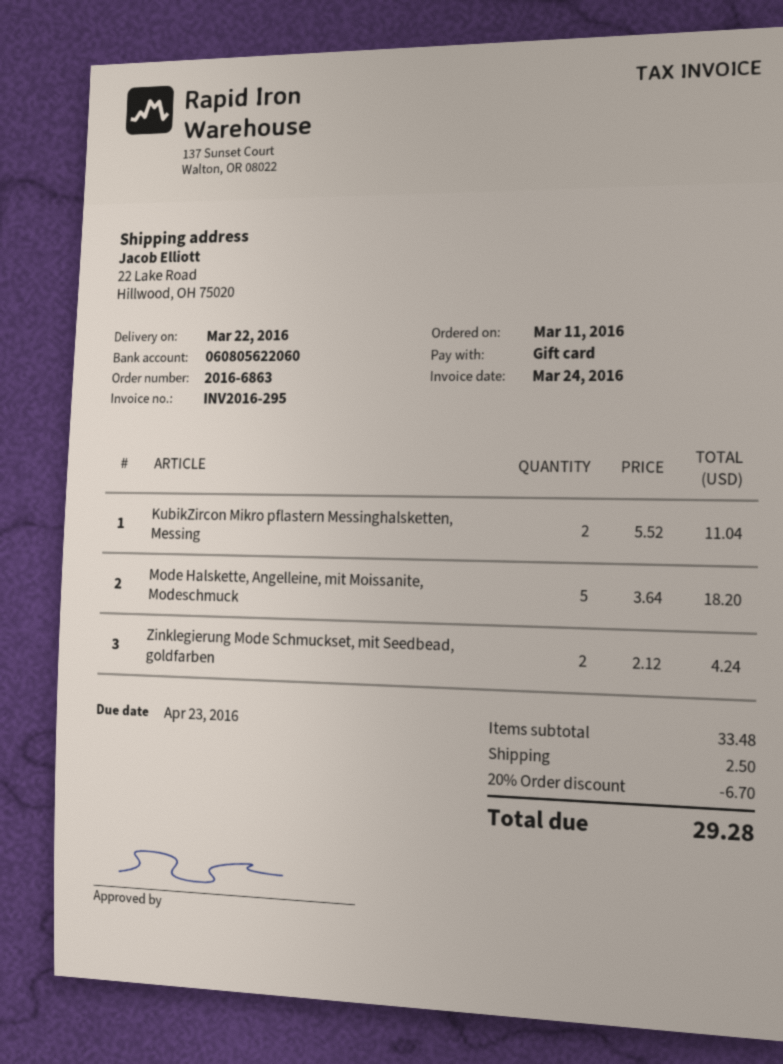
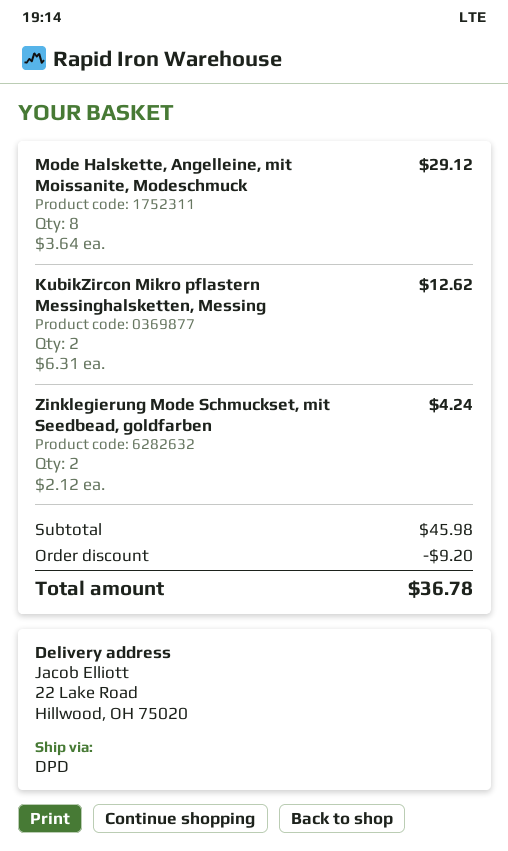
KubikZircon Mikro pflastern Messinghalsketten, Messing: 2 x 5.52 = 11.04 -> 2 x 6.31 = 12.62
Mode Halskette, Angelleine, mit Moissanite, Modeschmuck: 5 x 3.64 = 18.20 -> 8 x 3.64 = 29.12
subtotal: 33.48 -> 45.98
discount: 6.70 -> 9.20
shipping: 2.50 -> none
total: 29.28 -> 36.78

